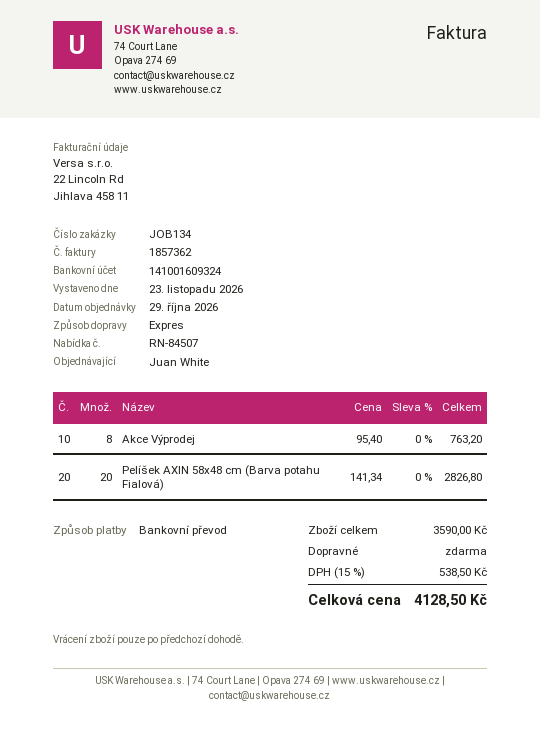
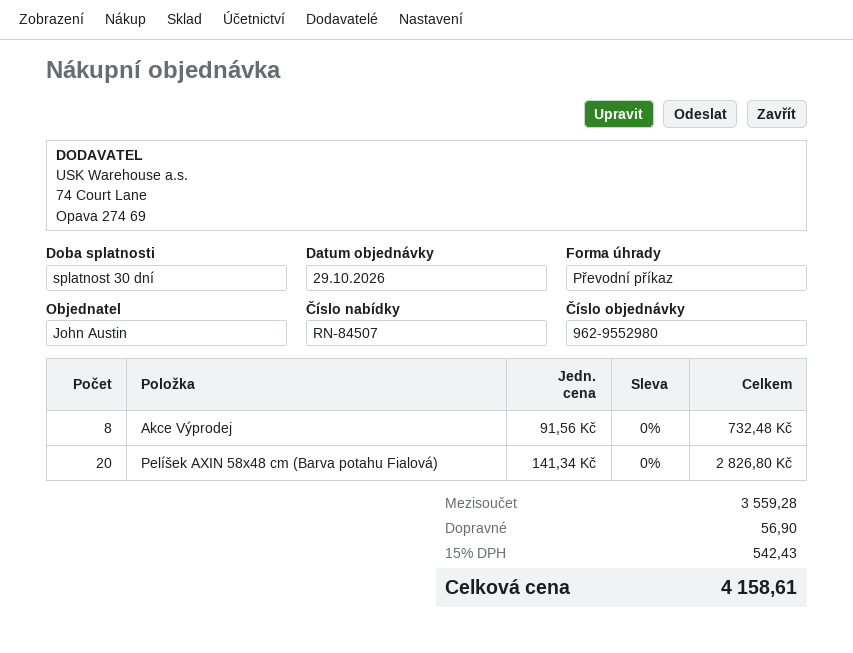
ordered by: Juan White -> John Austin
Akce Výprodej: 8 x 95.40 = 763.20 -> 8 x 91.56 = 732.48
subtotal: 3590.00 -> 3559.28
shipping: 0.00 -> 56.90
tax: 15% = 538.50 -> 15% = 542.43
total: 4128.50 -> 4158.61

